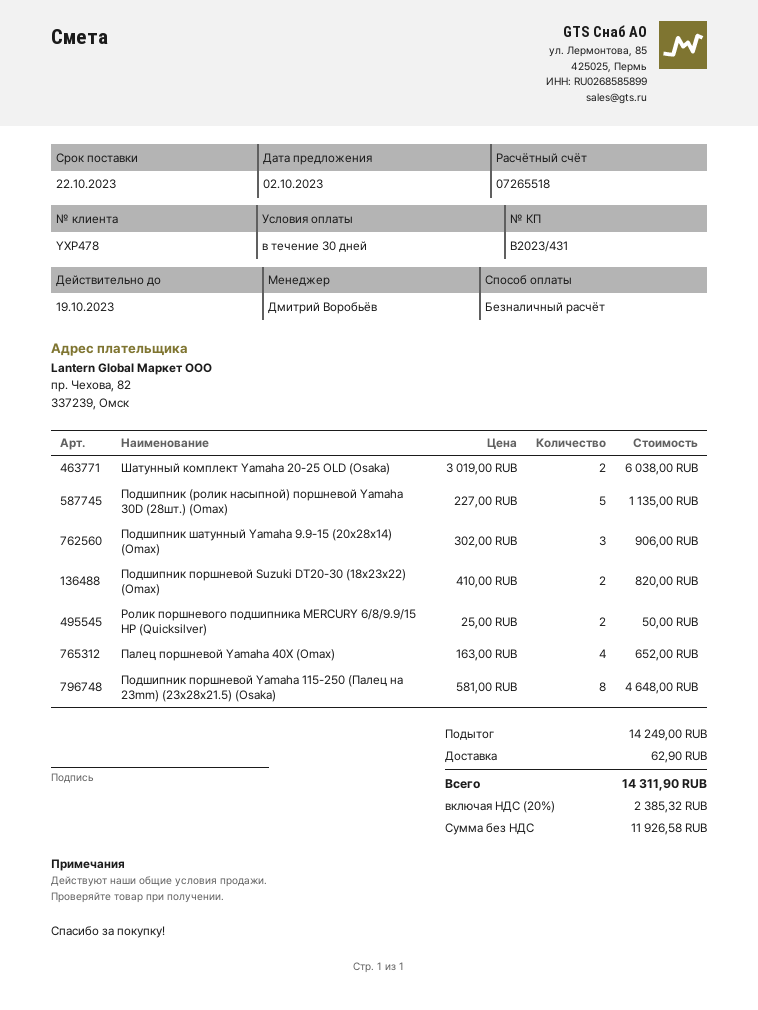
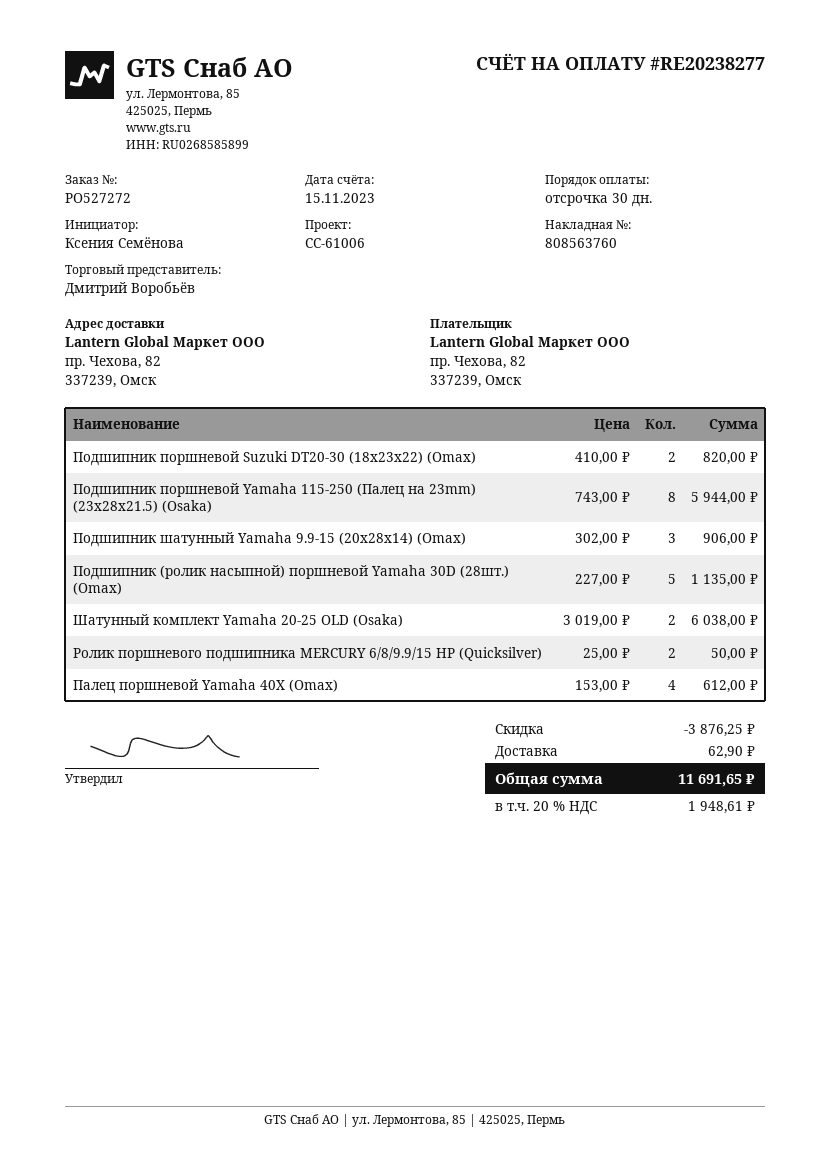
Палец поршневой Yamaha 40X (Omax): 4 x 163.00 = 652.00 -> 4 x 153.00 = 612.00
Подшипник поршневой Yamaha 115-250 (Палец на 23mm) (23х28х21.5) (Osaka): 8 x 581.00 = 4648.00 -> 8 x 743.00 = 5944.00
discount: none -> 3876.25
tax: 20% = 2385.32 -> 20% = 1948.61
total: 14311.90 -> 11691.65

